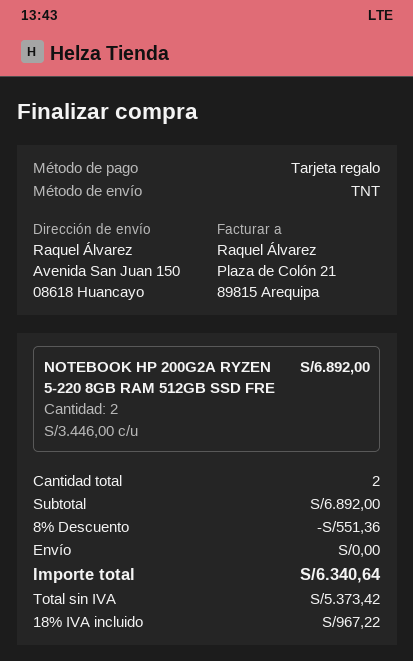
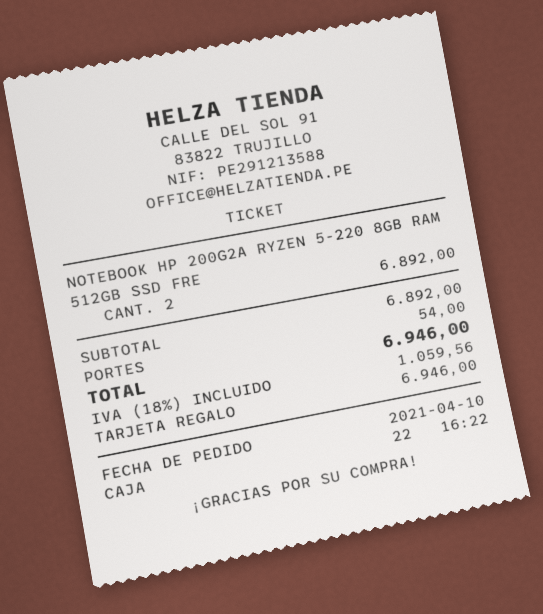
discount: 8% = 551.36 -> none
shipping: 0.00 -> 54.00
tax: 18% = 967.22 -> 18% = 1059.56
total: 6340.64 -> 6946.00

